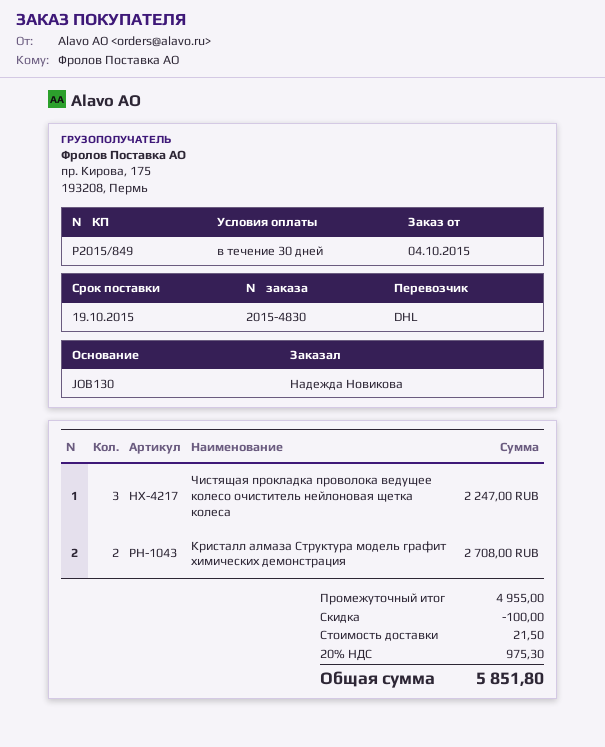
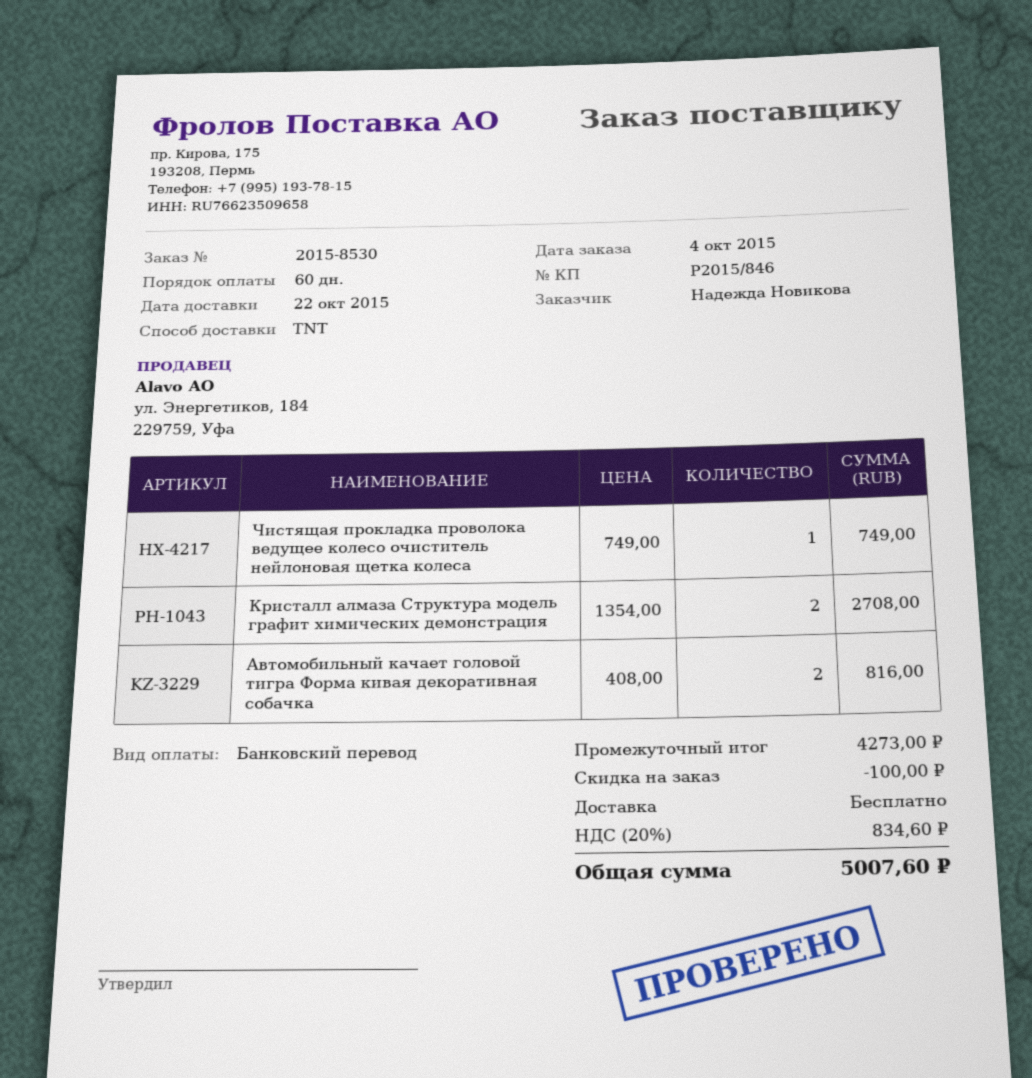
quote number: P2015/849 -> P2015/846
order number: 2015-4830 -> 2015-8530
delivery date: 2015-10-19 -> 2015-10-22
payment terms: 30 days -> 60 days
shipping method: DHL -> TNT
Чистящая прокладка проволока ведущее колесо очиститель нейлоновая щетка колеса: 3 for 2247.00 -> 1 for 749.00
Автомобильный качает головой тигра Форма кивая декоративная собачка: none -> 2 for 816.00
subtotal: 4955.00 -> 4273.00
shipping: 21.50 -> 0.00
tax: 20% = 975.30 -> 20% = 834.60
total: 5851.80 -> 5007.60

